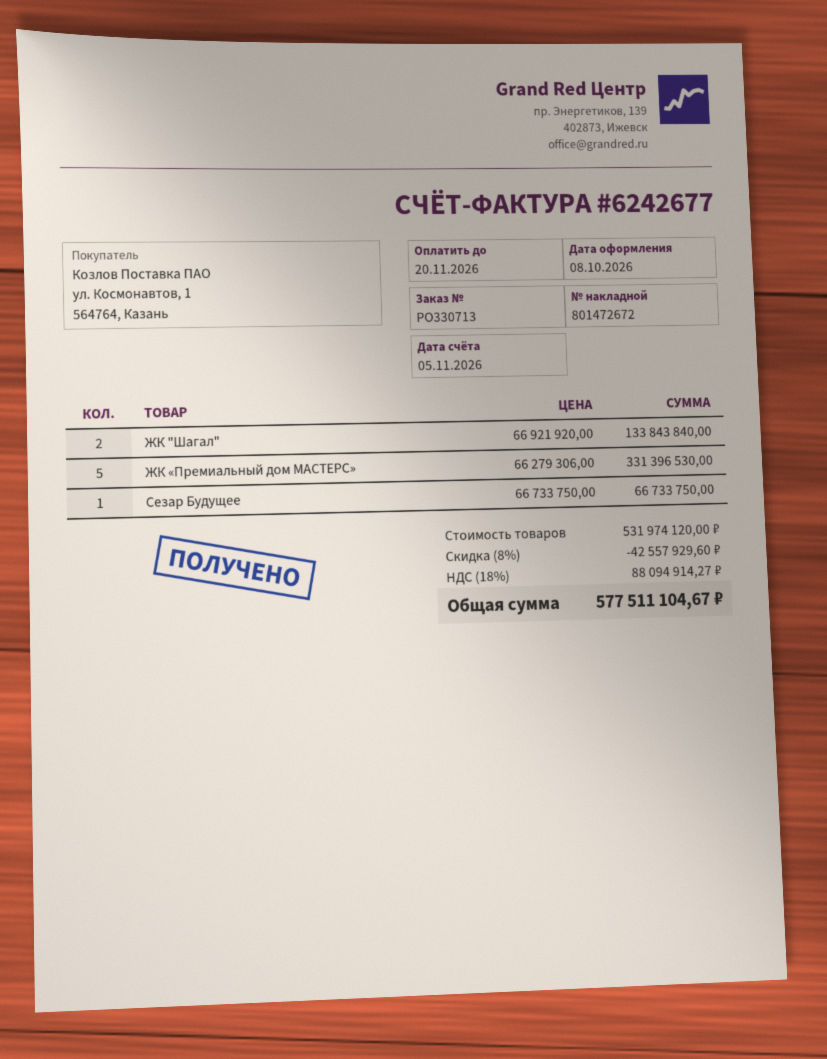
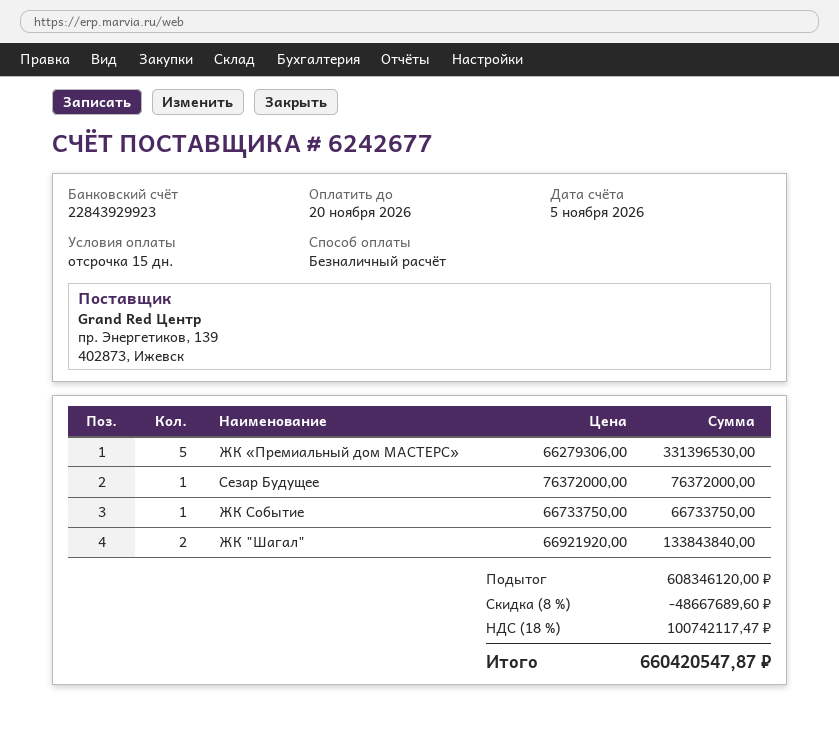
Сезар Будущее: 1 x 66733750.00 = 66733750.00 -> 1 x 76372000.00 = 76372000.00
ЖК Событие: none -> 1 x 66733750.00 = 66733750.00
subtotal: 531974120.00 -> 608346120.00
discount: 8% = 42557929.60 -> 8% = 48667689.60
tax: 18% = 88094914.27 -> 18% = 100742117.47
total: 577511104.67 -> 660420547.87

